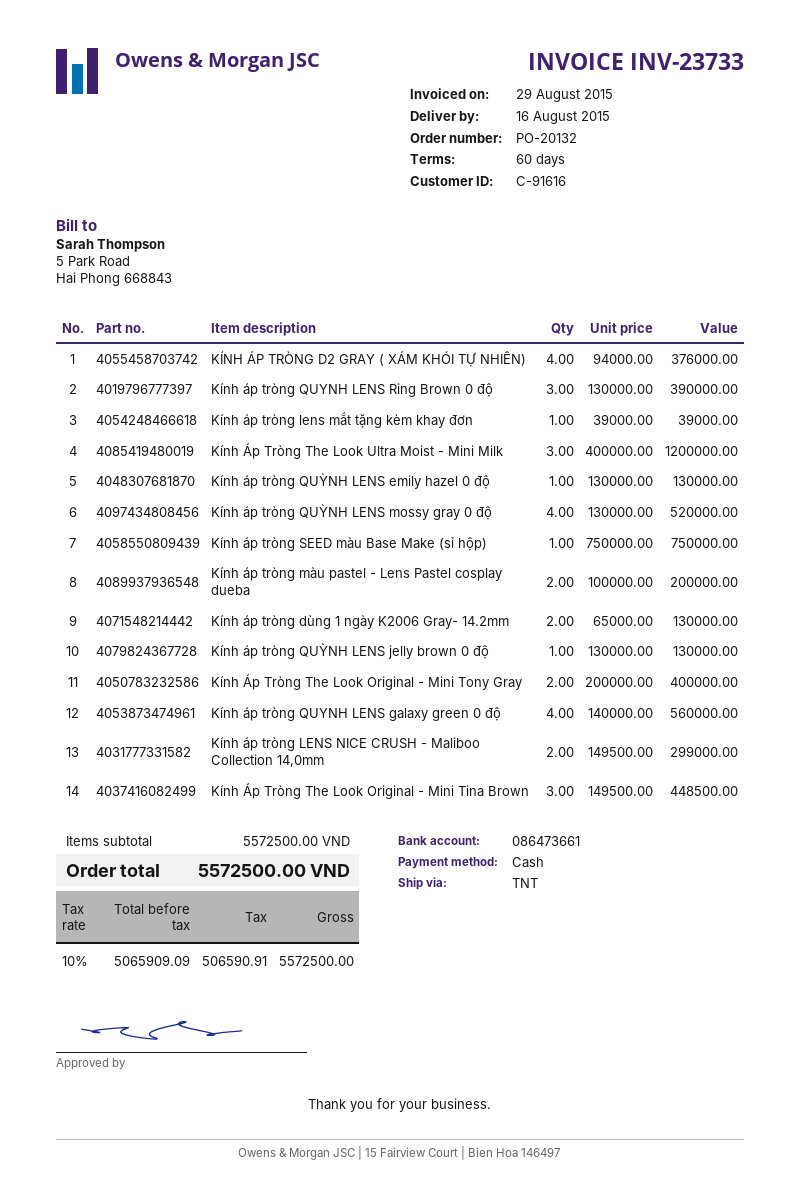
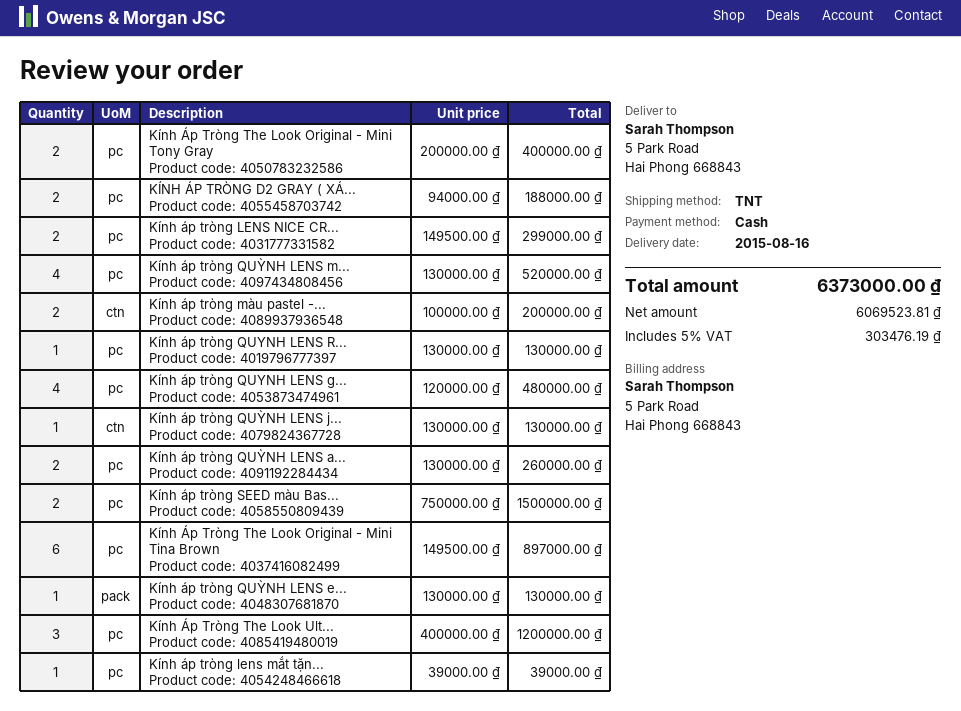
KÍNH ÁP TRÒNG D2 GRAY ( XÁM KHÓI TỰ NHIÊN): 4 x 94000.00 = 376000.00 -> 2 x 94000.00 = 188000.00
Kính áp tròng QUYNH LENS Ring Brown 0 độ: 3 x 130000.00 = 390000.00 -> 1 x 130000.00 = 130000.00
Kính áp tròng SEED màu Base Make (sỉ hộp): 1 x 750000.00 = 750000.00 -> 2 x 750000.00 = 1500000.00
Kính áp tròng dùng 1 ngày K2006 Gray- 14.2mm: 2 x 65000.00 = 130000.00 -> none
Kính áp tròng QUYNH LENS galaxy green 0 độ: 4 x 140000.00 = 560000.00 -> 4 x 120000.00 = 480000.00
Kính Áp Tròng The Look Original - Mini Tina Brown: 3 x 149500.00 = 448500.00 -> 6 x 149500.00 = 897000.00
Kính áp tròng QUỲNH LENS a...: none -> 2 x 130000.00 = 260000.00
net: 5065909.09 -> 6069523.81
tax: 10% = 506590.91 -> 5% = 303476.19
total: 5572500.00 -> 6373000.00

